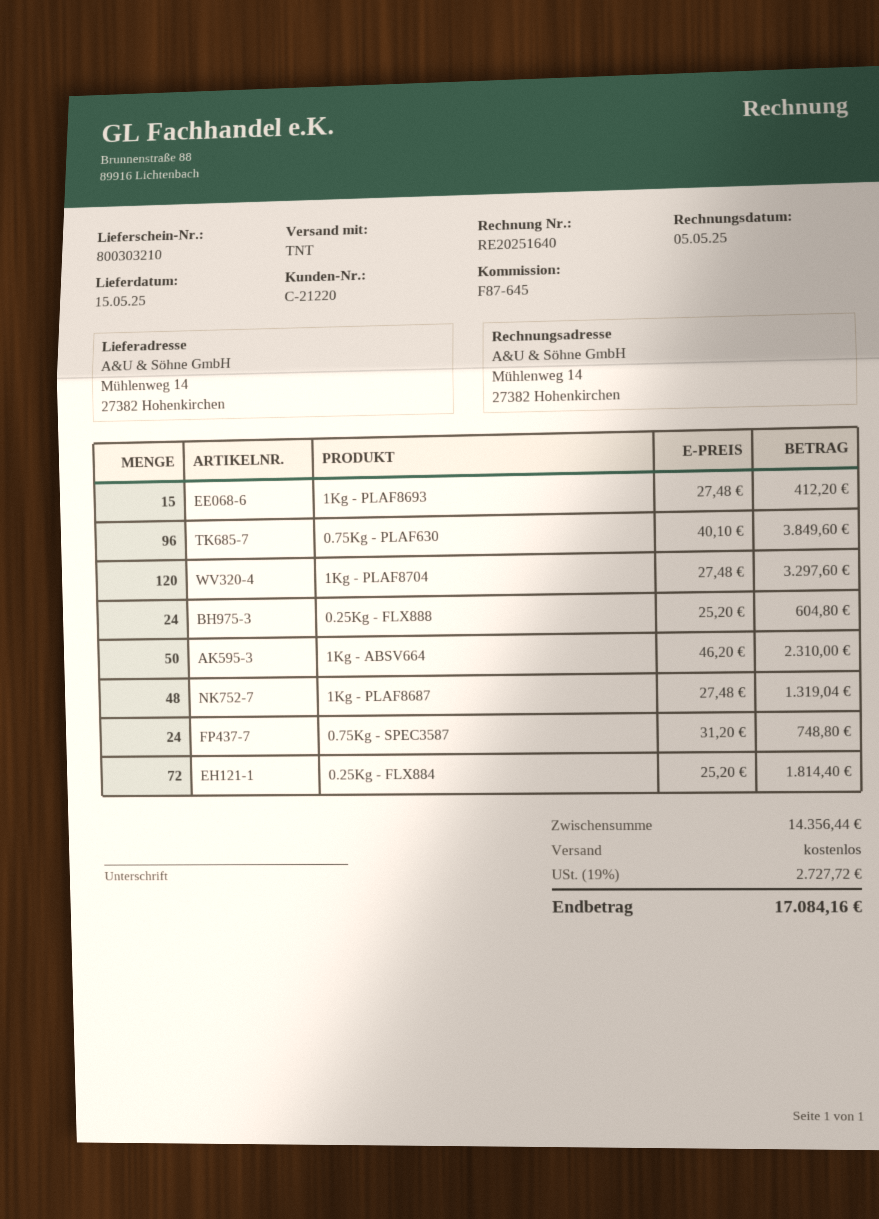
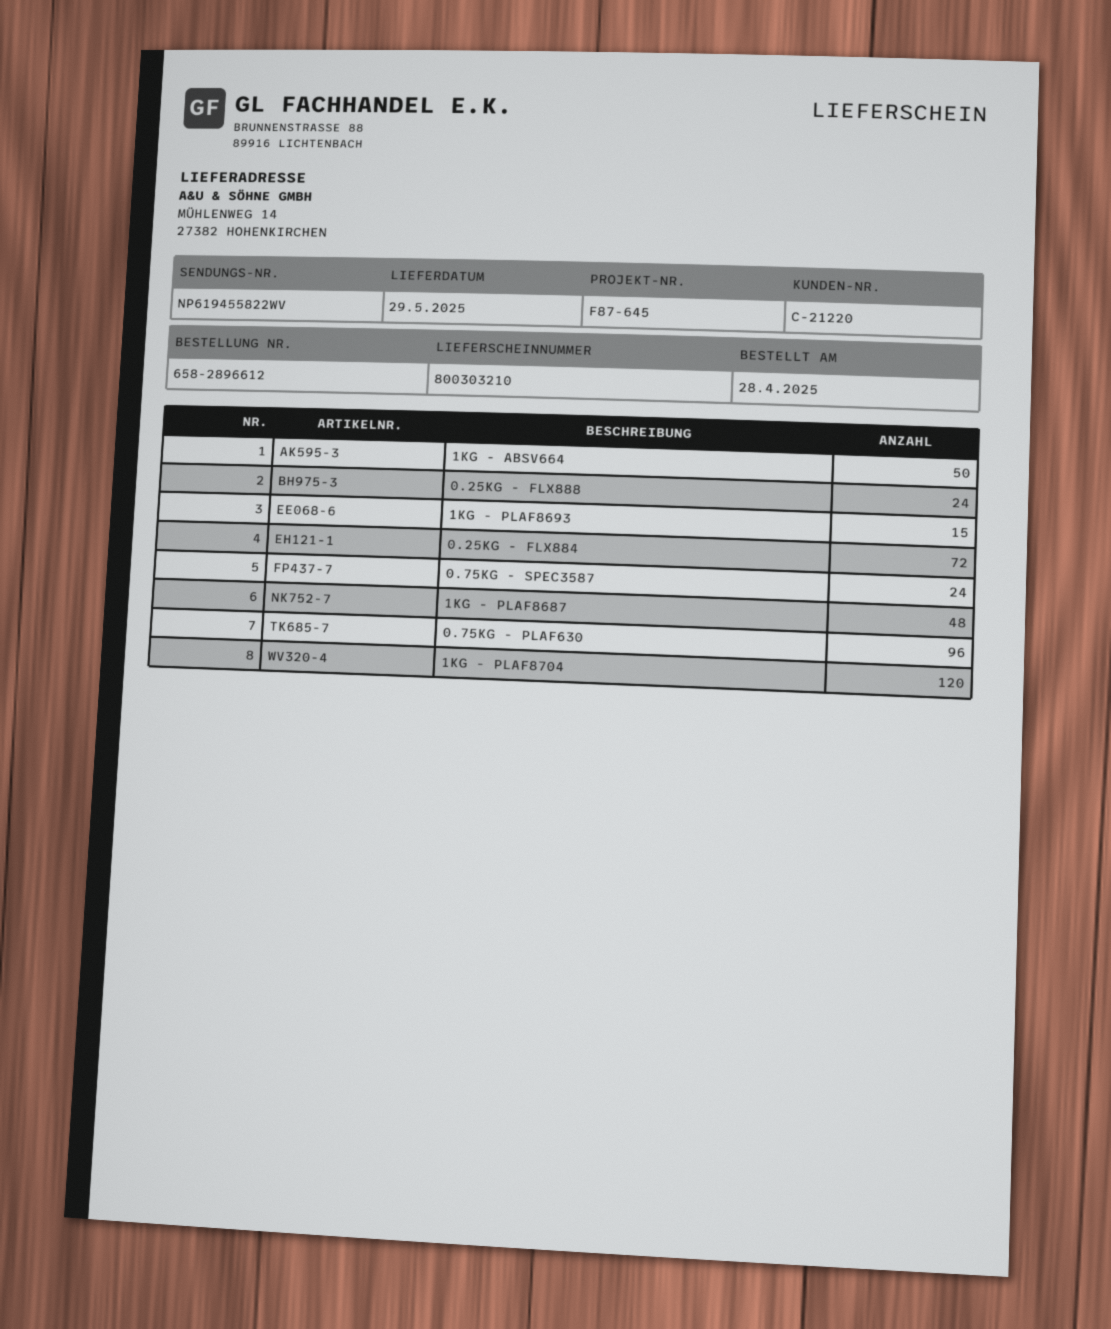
delivery date: 2025-05-15 -> 2025-05-29

